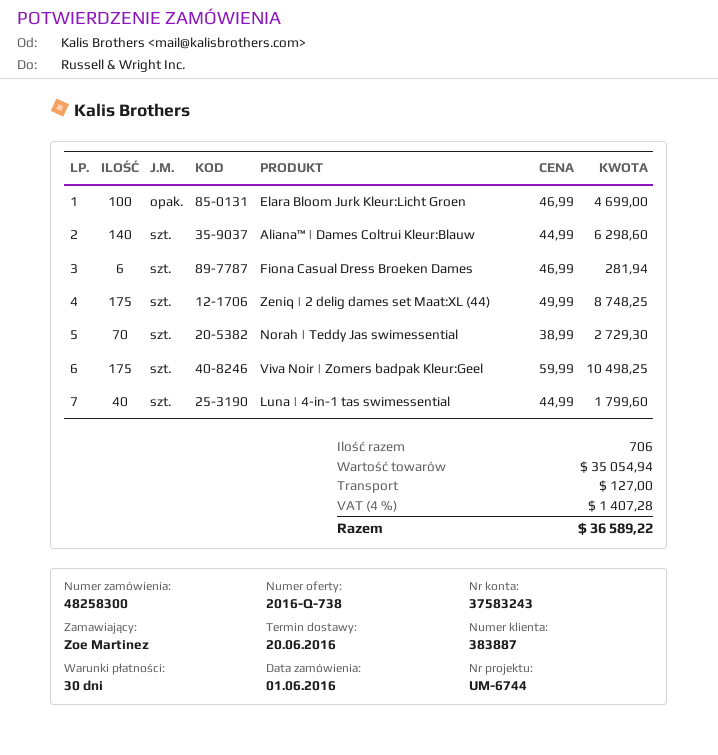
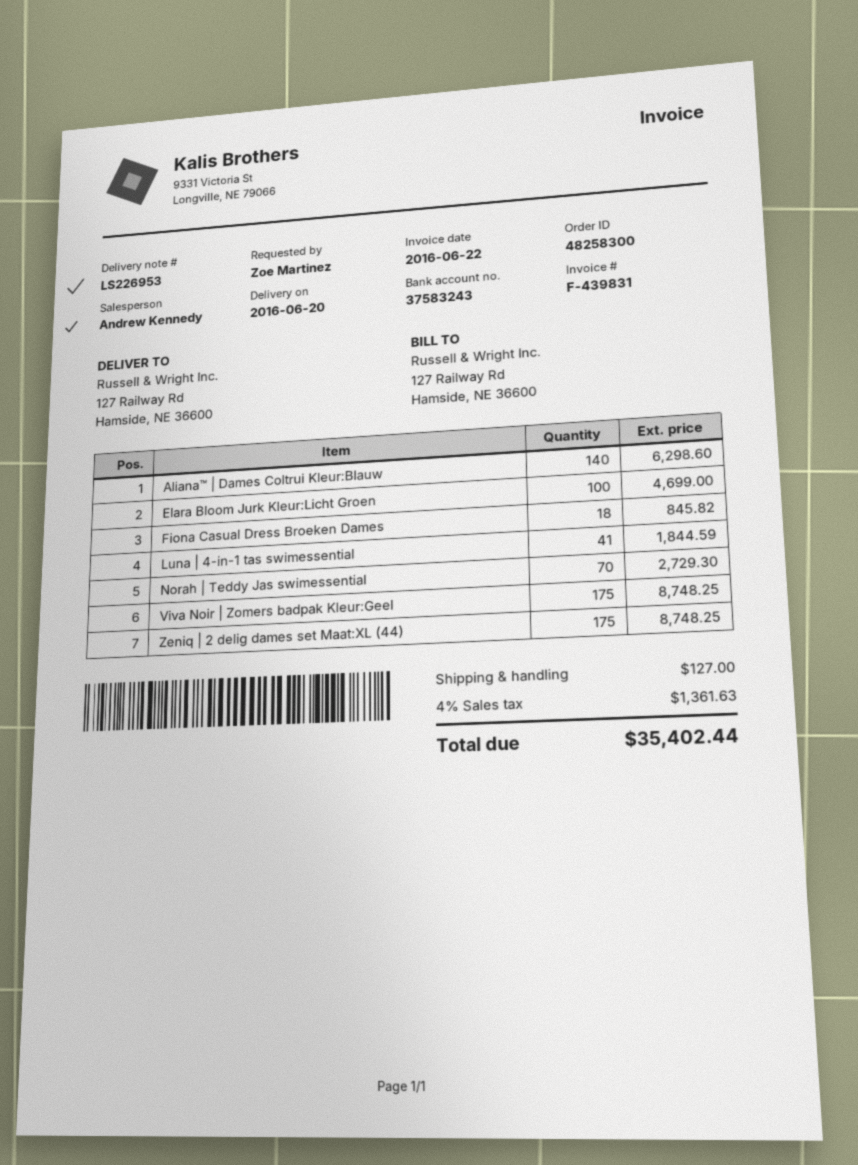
Fiona Casual Dress Broeken Dames: 6 for 281.94 -> 18 for 845.82
Viva Noir | Zomers badpak Kleur:Geel: 175 for 10498.25 -> 175 for 8748.25
Luna | 4-in-1 tas swimessential: 40 for 1799.60 -> 41 for 1844.59
tax: 4% = 1407.28 -> 4% = 1361.63
total: 36589.22 -> 35402.44

